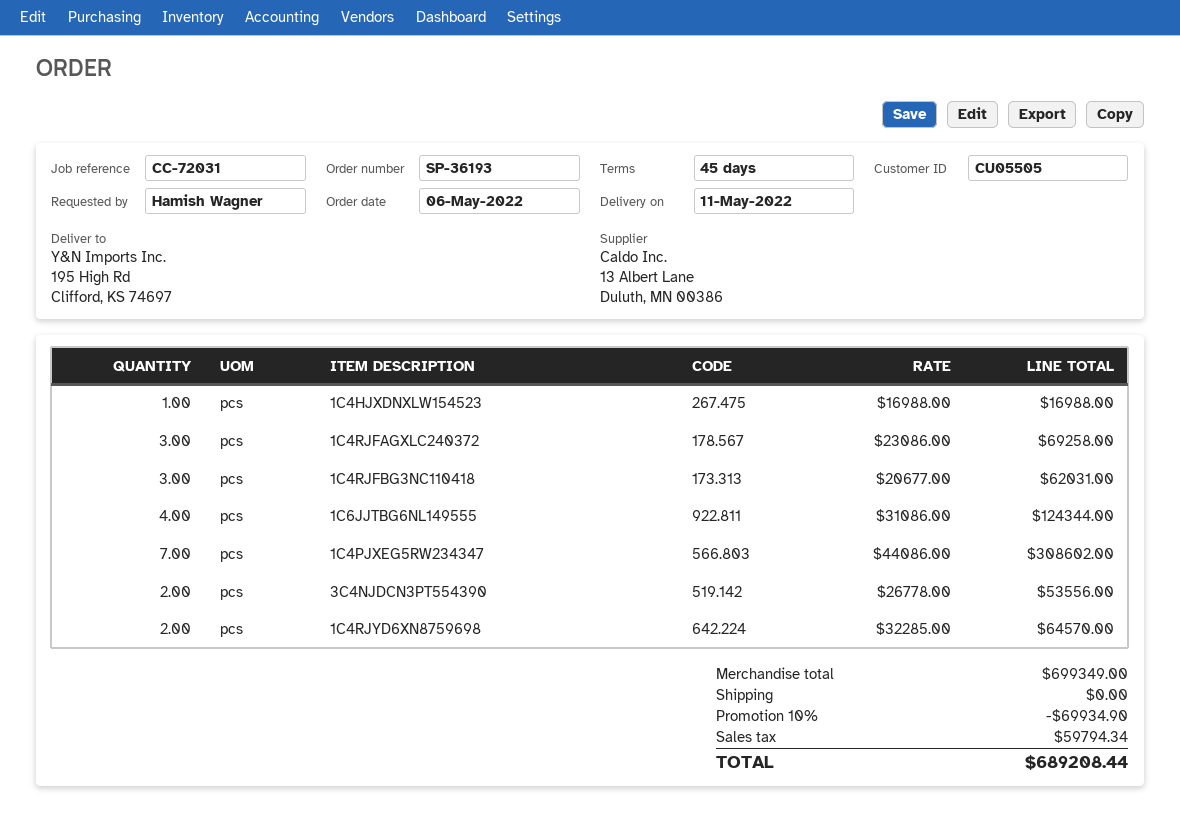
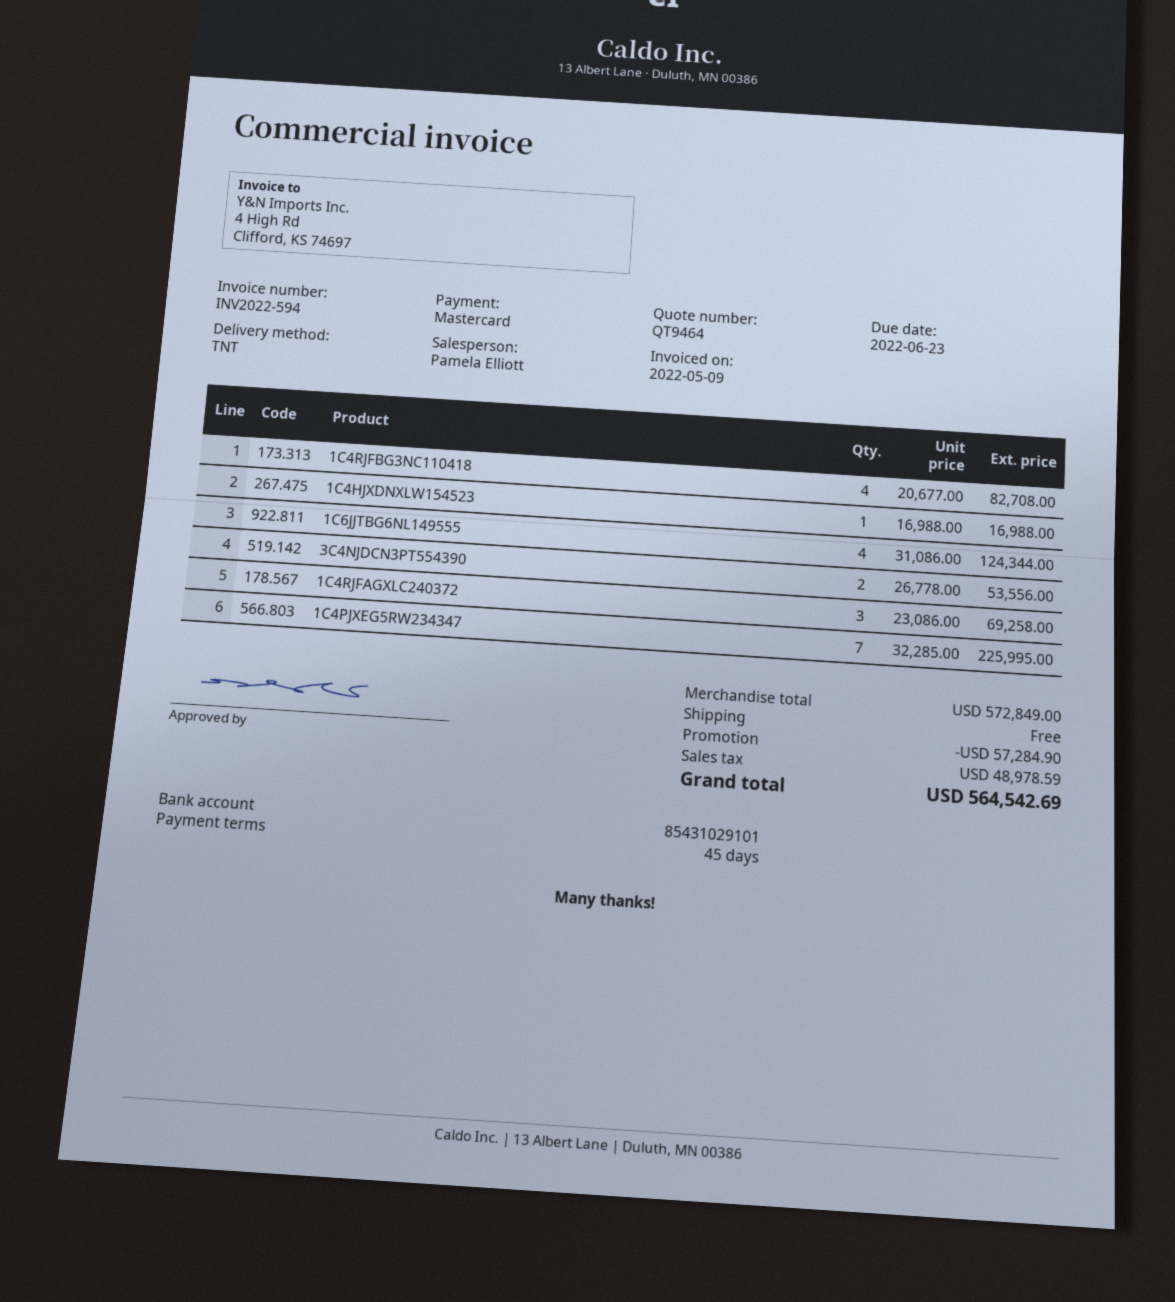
1C4RJFBG3NC110418: 3 x 20677.00 = 62031.00 -> 4 x 20677.00 = 82708.00
1C4PJXEG5RW234347: 7 x 44086.00 = 308602.00 -> 7 x 32285.00 = 225995.00
1C4RJYD6XN8759698: 2 x 32285.00 = 64570.00 -> none
subtotal: 699349.00 -> 572849.00
discount: 69934.90 -> 57284.90
tax: 59794.34 -> 48978.59
total: 689208.44 -> 564542.69

